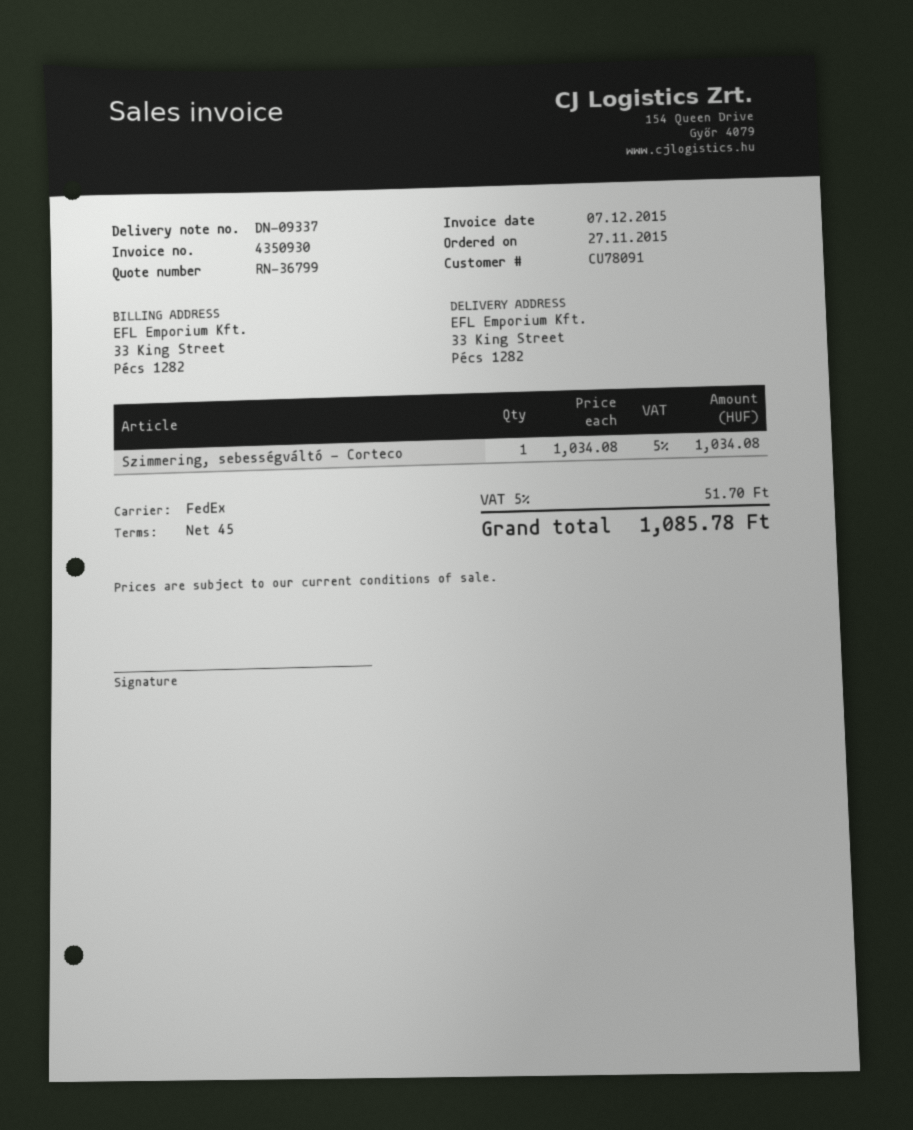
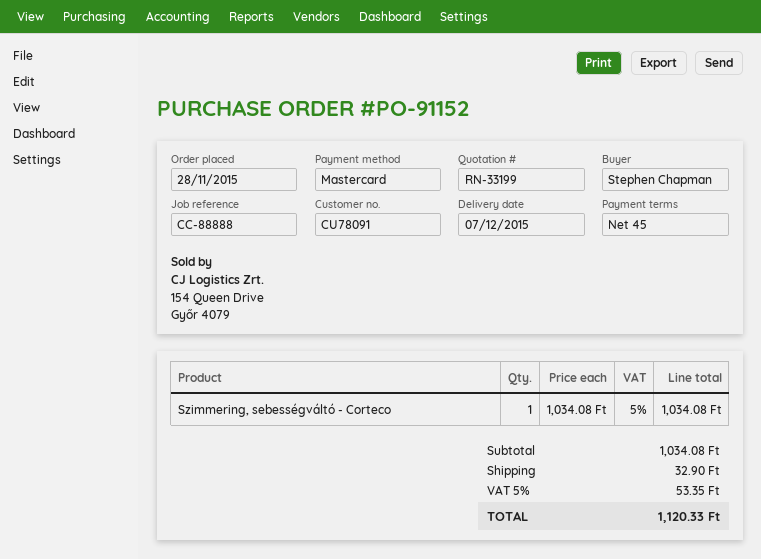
quote number: RN-36799 -> RN-33199
order date: 2015-11-27 -> 2015-11-28
shipping: none -> 32.90
tax: 5% = 51.70 -> 5% = 53.35
total: 1085.78 -> 1120.33

